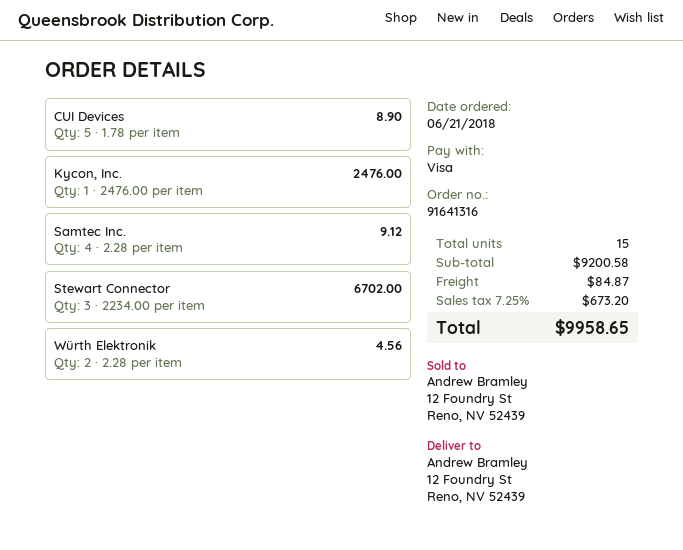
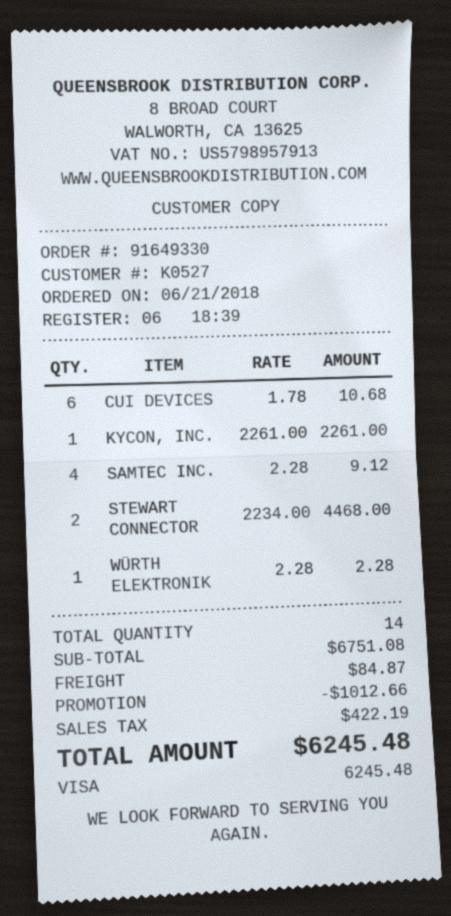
order number: 91641316 -> 91649330
CUI Devices: 5 x 1.78 = 8.90 -> 6 x 1.78 = 10.68
Kycon, Inc.: 1 x 2476.00 = 2476.00 -> 1 x 2261.00 = 2261.00
Stewart Connector: 3 x 2234.00 = 6702.00 -> 2 x 2234.00 = 4468.00
Würth Elektronik: 2 x 2.28 = 4.56 -> 1 x 2.28 = 2.28
total quantity: 15 -> 14
subtotal: 9200.58 -> 6751.08
discount: none -> 1012.66
tax: 673.20 -> 422.19
total: 9958.65 -> 6245.48

